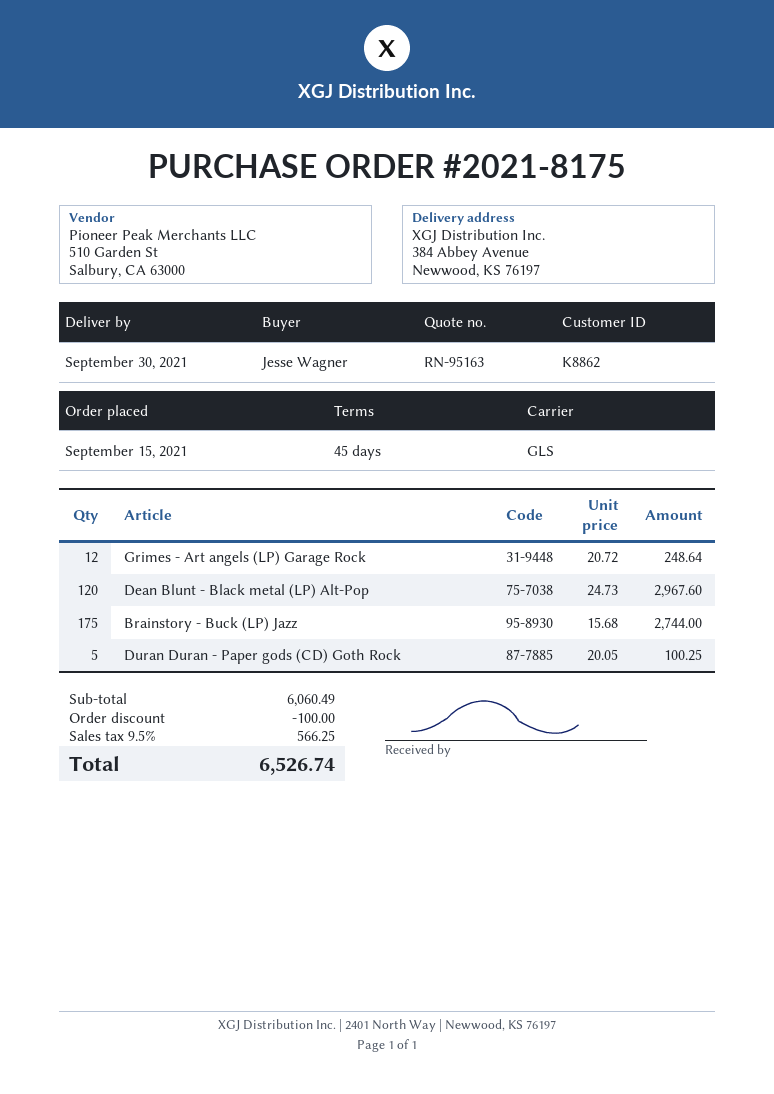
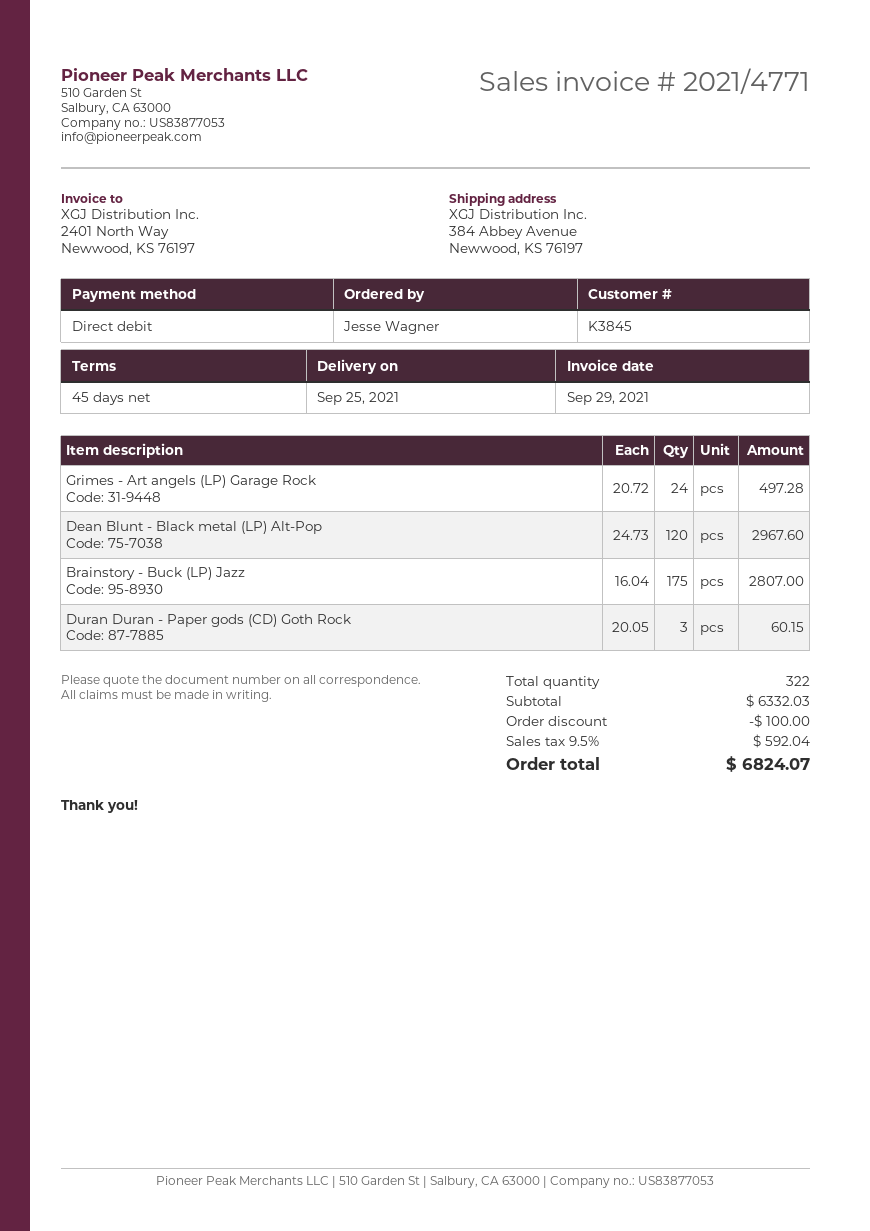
delivery date: 2021-09-30 -> 2021-09-25
customer number: K8862 -> K3845
Grimes - Art angels (LP) Garage Rock: 12 x 20.72 = 248.64 -> 24 x 20.72 = 497.28
Brainstory - Buck (LP) Jazz: 175 x 15.68 = 2744.00 -> 175 x 16.04 = 2807.00
Duran Duran - Paper gods (CD) Goth Rock: 5 x 20.05 = 100.25 -> 3 x 20.05 = 60.15
subtotal: 6060.49 -> 6332.03
tax: 9.5% = 566.25 -> 9.5% = 592.04
total: 6526.74 -> 6824.07

